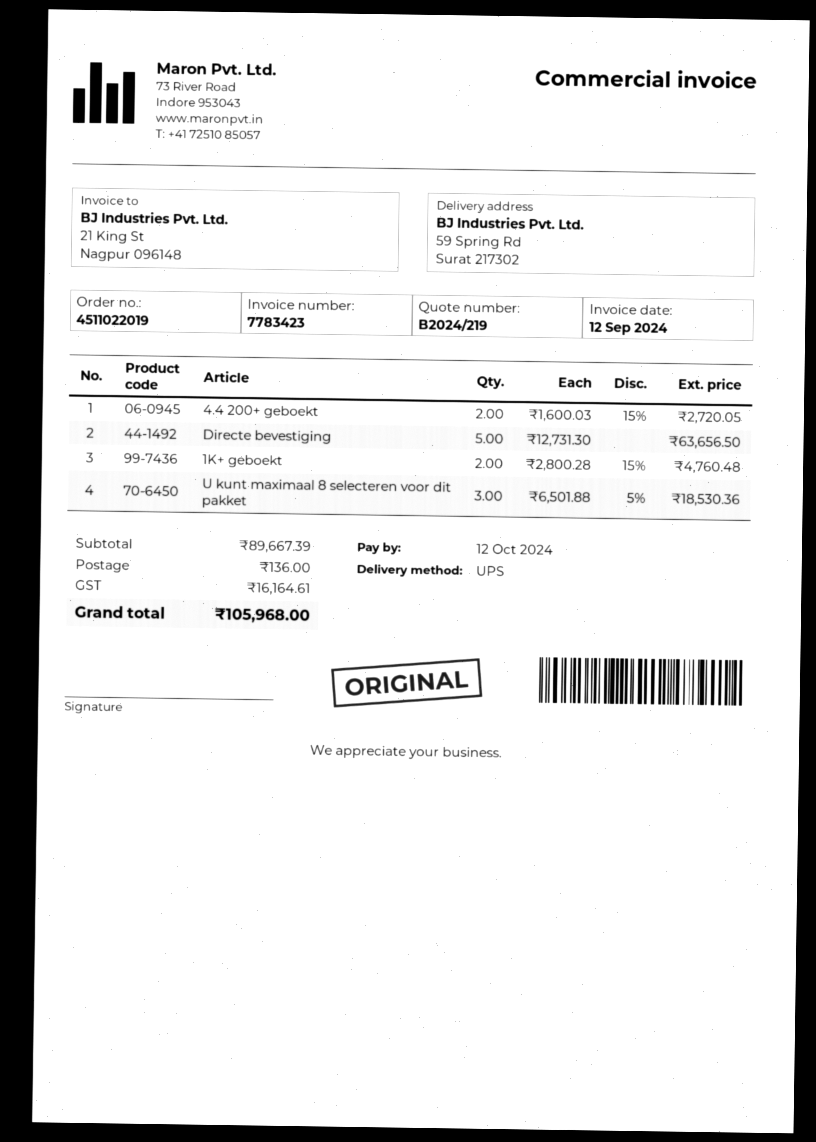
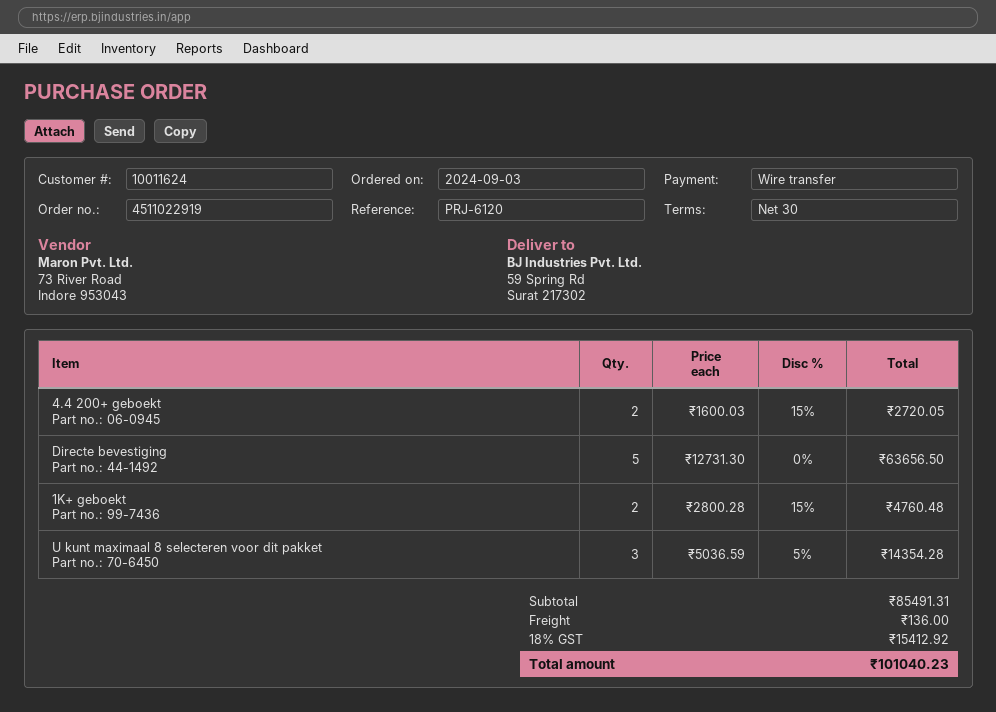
order number: 4511022019 -> 4511022919
U kunt maximaal 8 selecteren voor dit pakket: 3 x 6501.88 - 5% = 18530.36 -> 3 x 5036.59 - 5% = 14354.28
subtotal: 89667.39 -> 85491.31
tax: 16164.61 -> 15412.92
total: 105968.00 -> 101040.23

